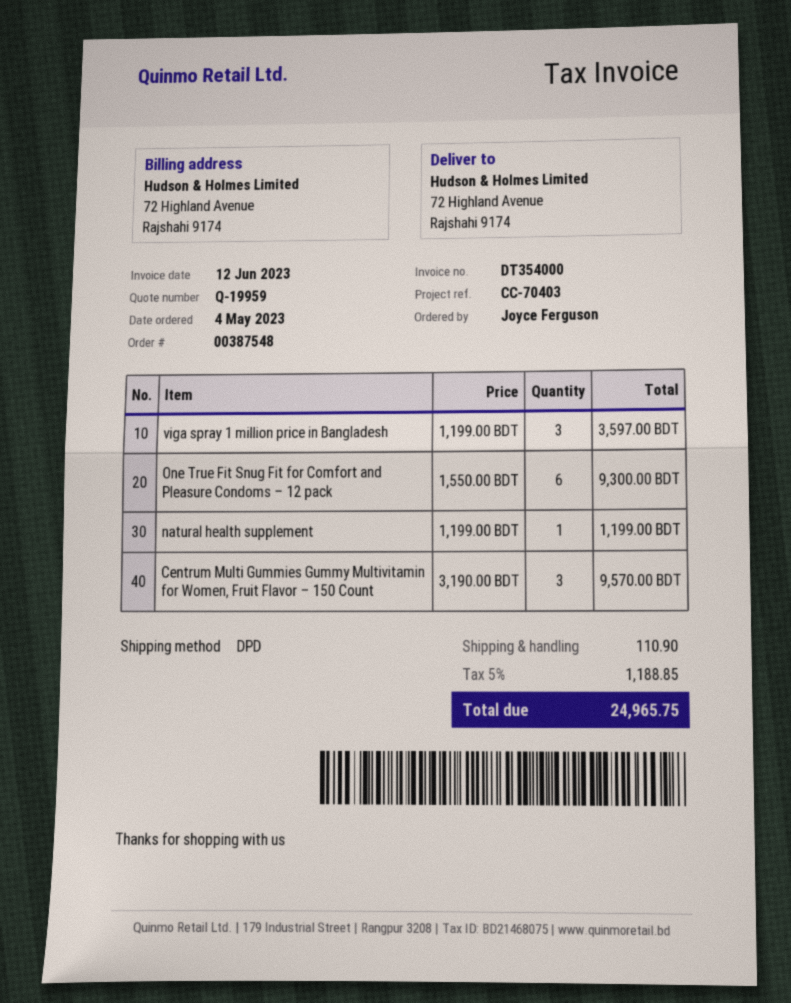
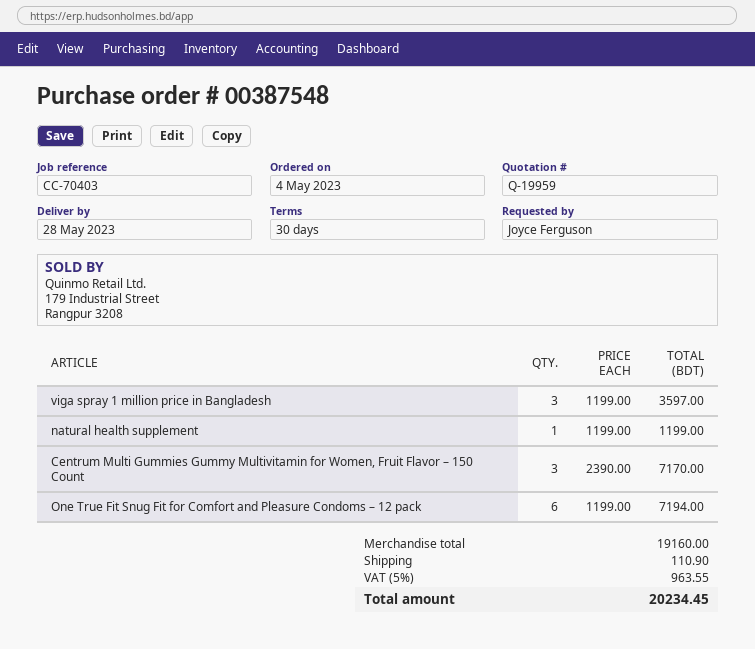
One True Fit Snug Fit for Comfort and Pleasure Condoms – 12 pack: 6 x 1550.00 = 9300.00 -> 6 x 1199.00 = 7194.00
Centrum Multi Gummies Gummy Multivitamin for Women, Fruit Flavor – 150 Count: 3 x 3190.00 = 9570.00 -> 3 x 2390.00 = 7170.00
tax: 5% = 1188.85 -> 5% = 963.55
total: 24965.75 -> 20234.45

